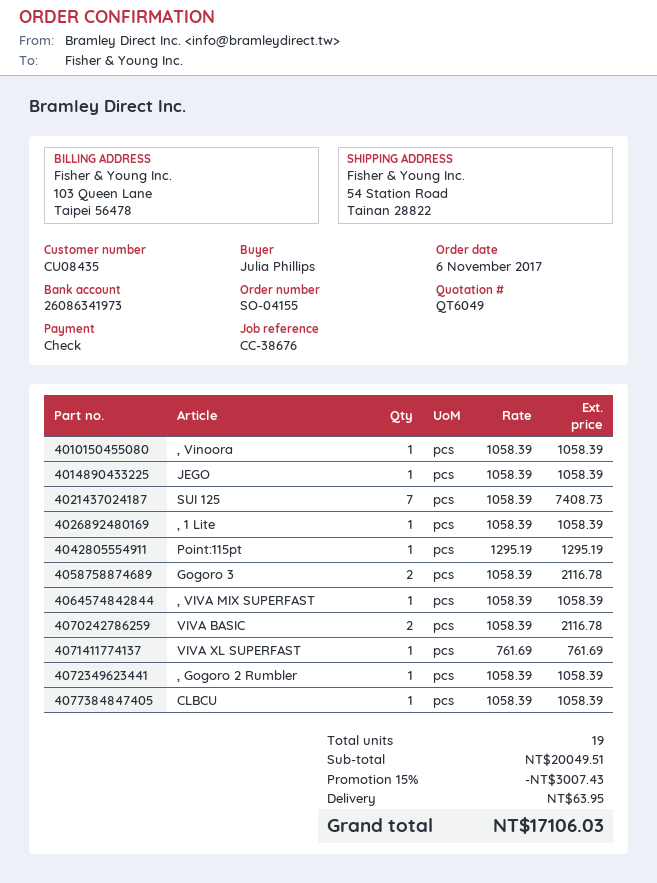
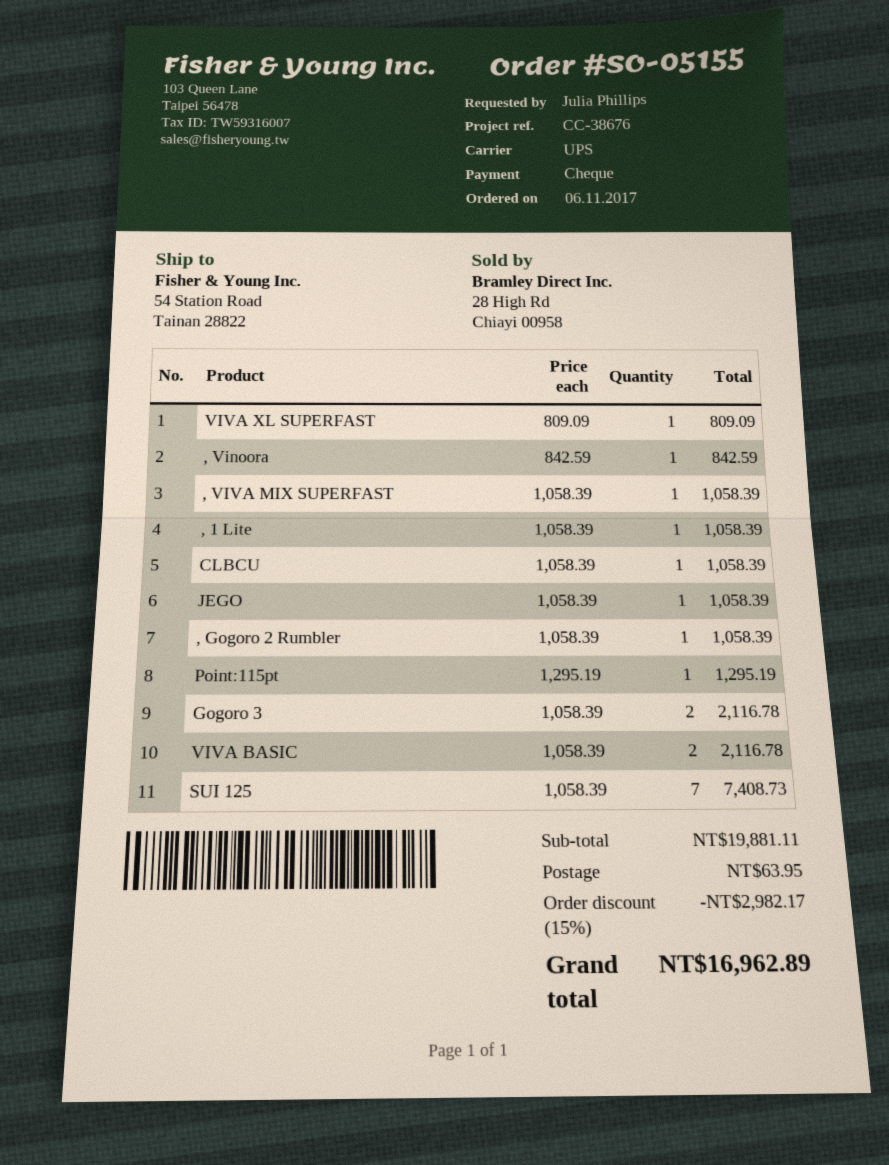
order number: SO-04155 -> SO-05155
, Vinoora: 1 x 1058.39 = 1058.39 -> 1 x 842.59 = 842.59
VIVA XL SUPERFAST: 1 x 761.69 = 761.69 -> 1 x 809.09 = 809.09
subtotal: 20049.51 -> 19881.11
discount: 15% = 3007.43 -> 15% = 2982.17
total: 17106.03 -> 16962.89

